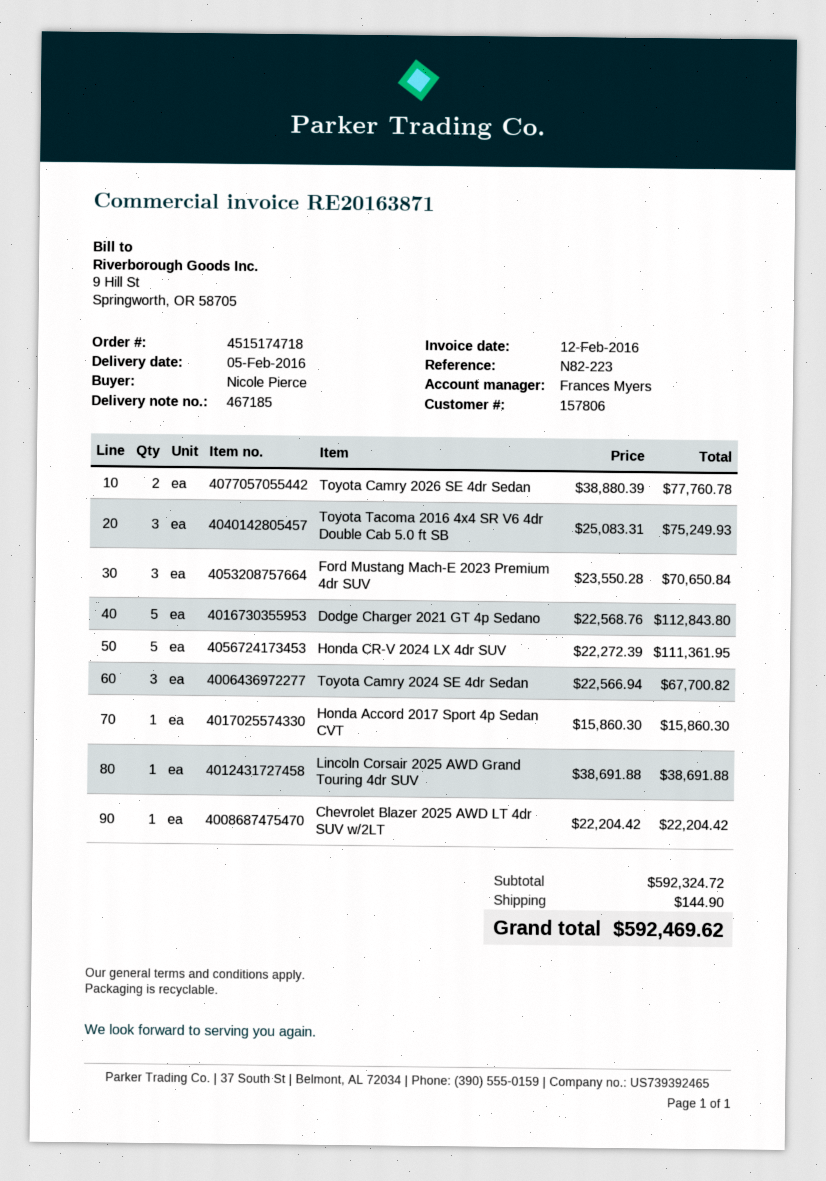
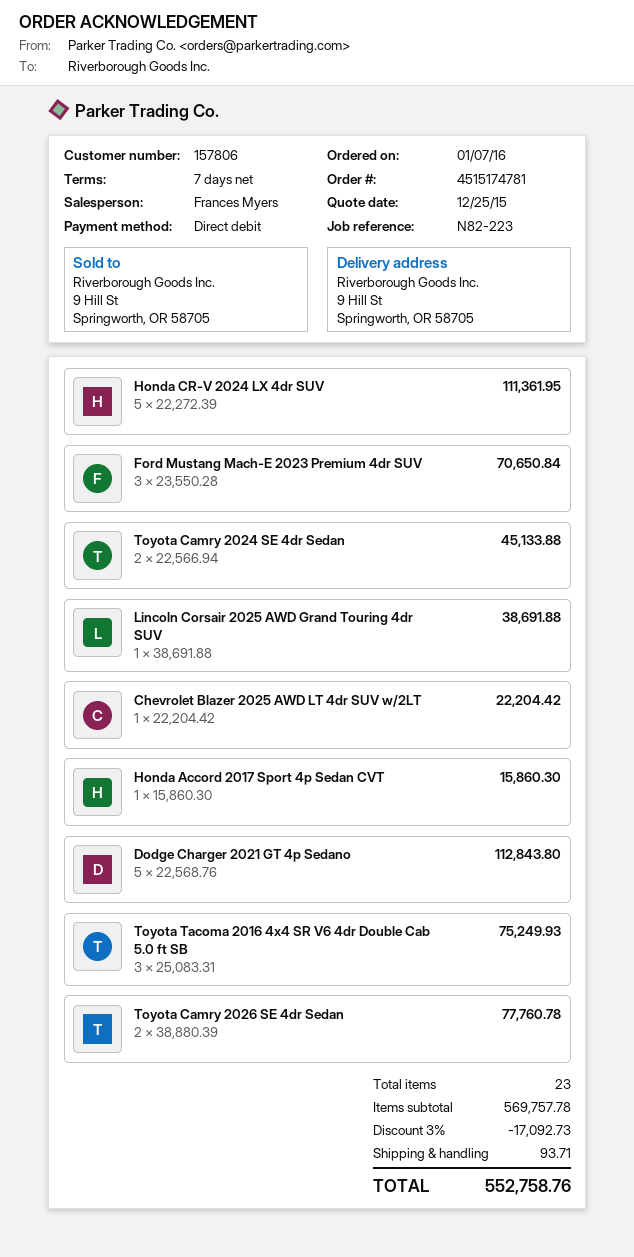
order number: 4515174718 -> 4515174781
Toyota Camry 2024 SE 4dr Sedan: 3 x 22566.94 = 67700.82 -> 2 x 22566.94 = 45133.88
subtotal: 592324.72 -> 569757.78
discount: none -> 3% = 17092.73
shipping: 144.90 -> 93.71
total: 592469.62 -> 552758.76

